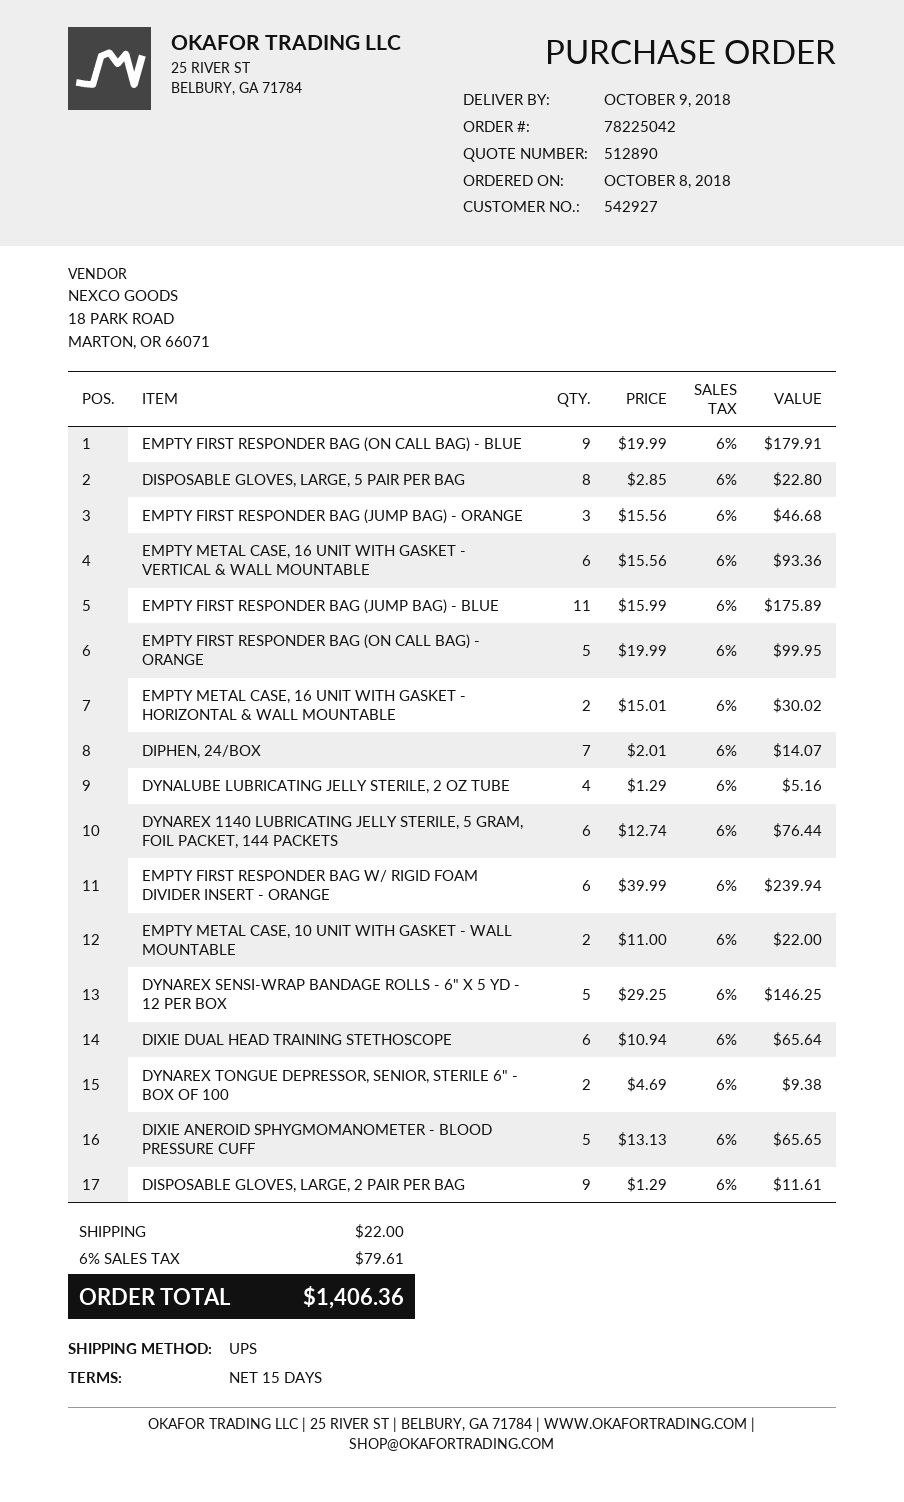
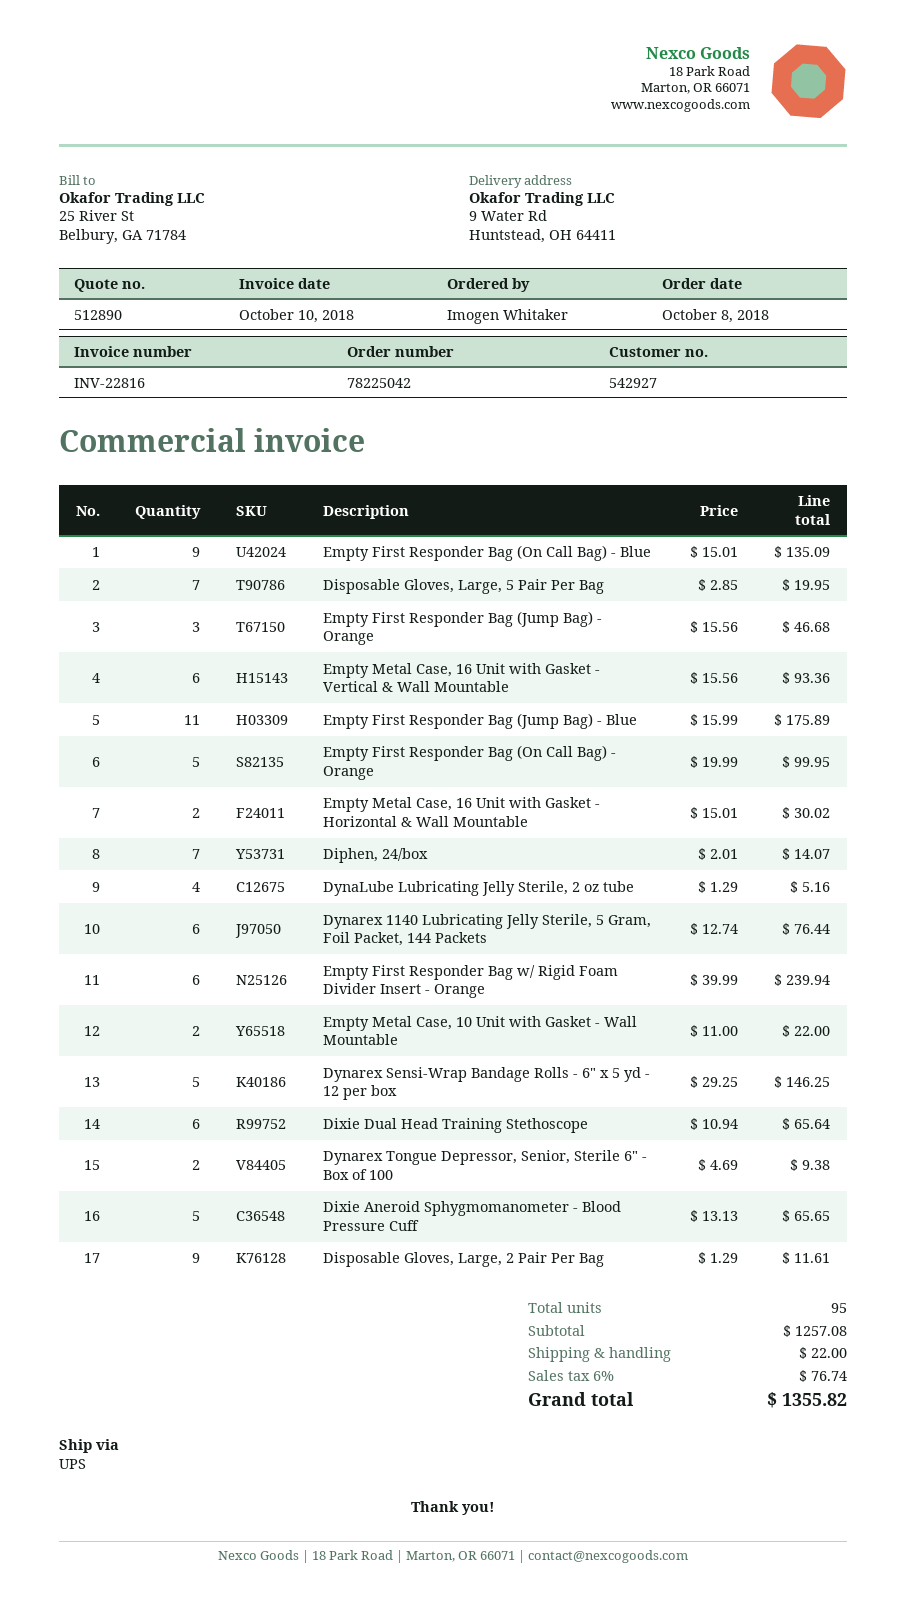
EMPTY FIRST RESPONDER BAG (ON CALL BAG) - BLUE: 9 x 19.99 = 179.91 -> 9 x 15.01 = 135.09
DISPOSABLE GLOVES, LARGE, 5 PAIR PER BAG: 8 x 2.85 = 22.80 -> 7 x 2.85 = 19.95
tax: 6% = 79.61 -> 6% = 76.74
total: 1406.36 -> 1355.82

